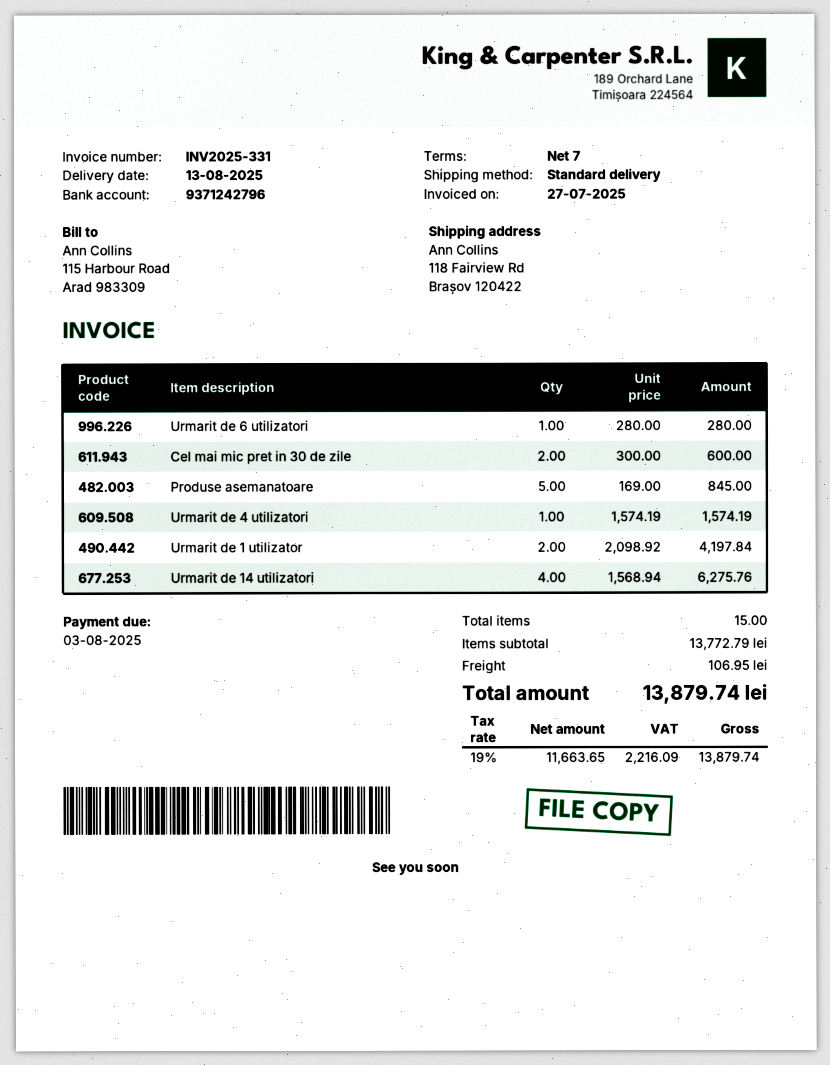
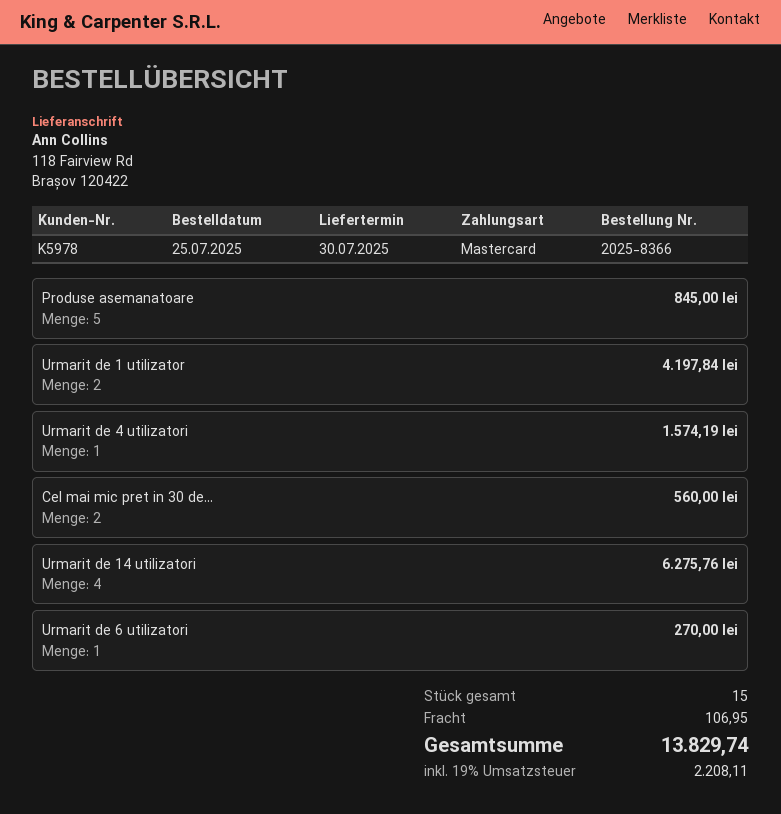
delivery date: 2025-08-13 -> 2025-07-30
Urmarit de 6 utilizatori: 1 for 280.00 -> 1 for 270.00
Cel mai mic pret in 30 de zile: 2 for 600.00 -> 2 for 560.00
tax: 19% = 2216.09 -> 19% = 2208.11
total: 13879.74 -> 13829.74

